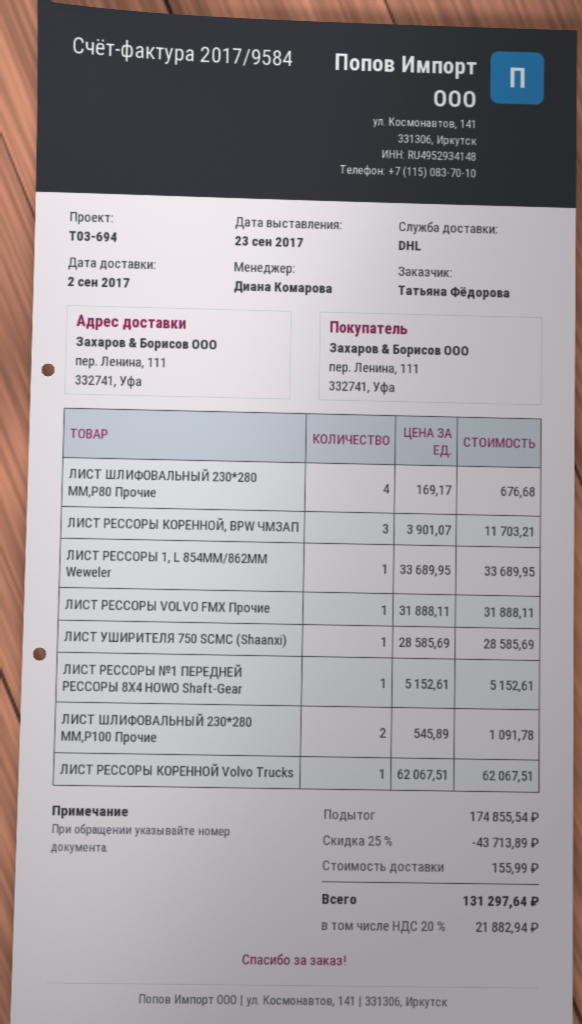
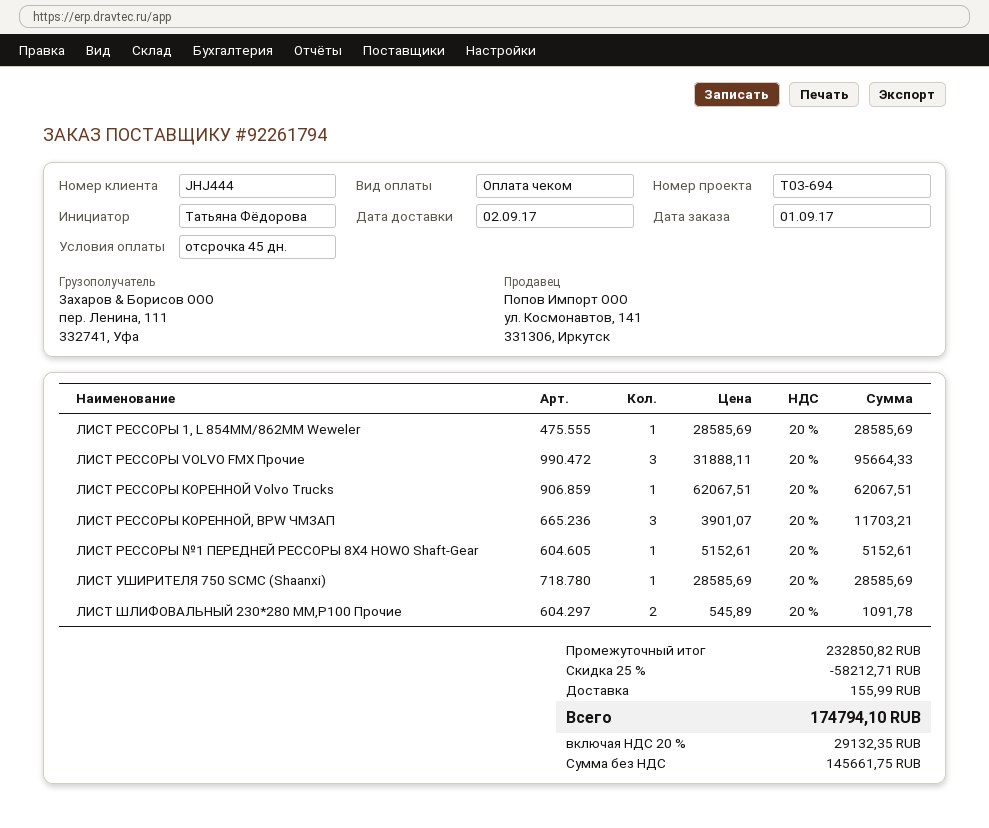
ЛИСТ ШЛИФОВАЛЬНЫЙ 230*280 ММ,P80 Прочие: 4 x 169.17 = 676.68 -> none
ЛИСТ РЕССОРЫ 1, L 854MM/862MM Weweler: 1 x 33689.95 = 33689.95 -> 1 x 28585.69 = 28585.69
ЛИСТ РЕССОРЫ VOLVO FMX Прочие: 1 x 31888.11 = 31888.11 -> 3 x 31888.11 = 95664.33
subtotal: 174855.54 -> 232850.82
discount: 25% = 43713.89 -> 25% = 58212.71
tax: 20% = 21882.94 -> 20% = 29132.35
total: 131297.64 -> 174794.10

